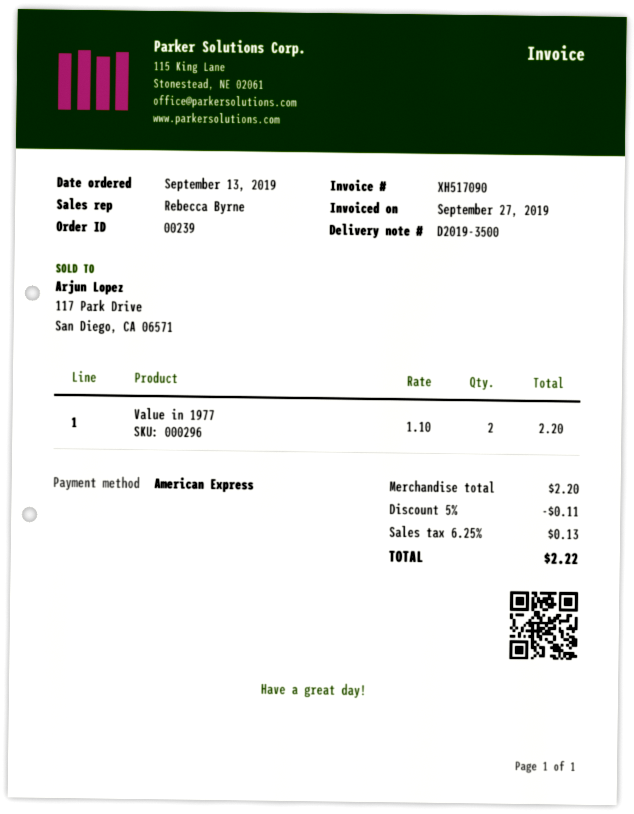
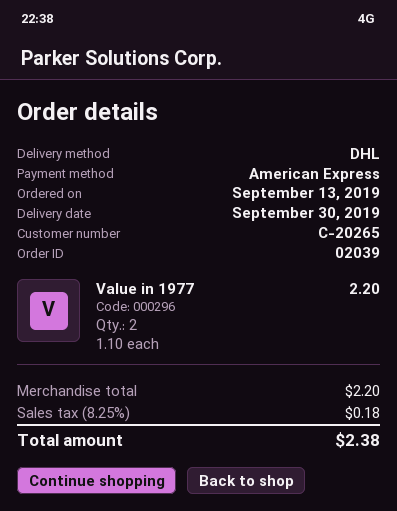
order number: 00239 -> 02039
discount: 5% = 0.11 -> none
tax: 6.25% = 0.13 -> 8.25% = 0.18
total: 2.22 -> 2.38

